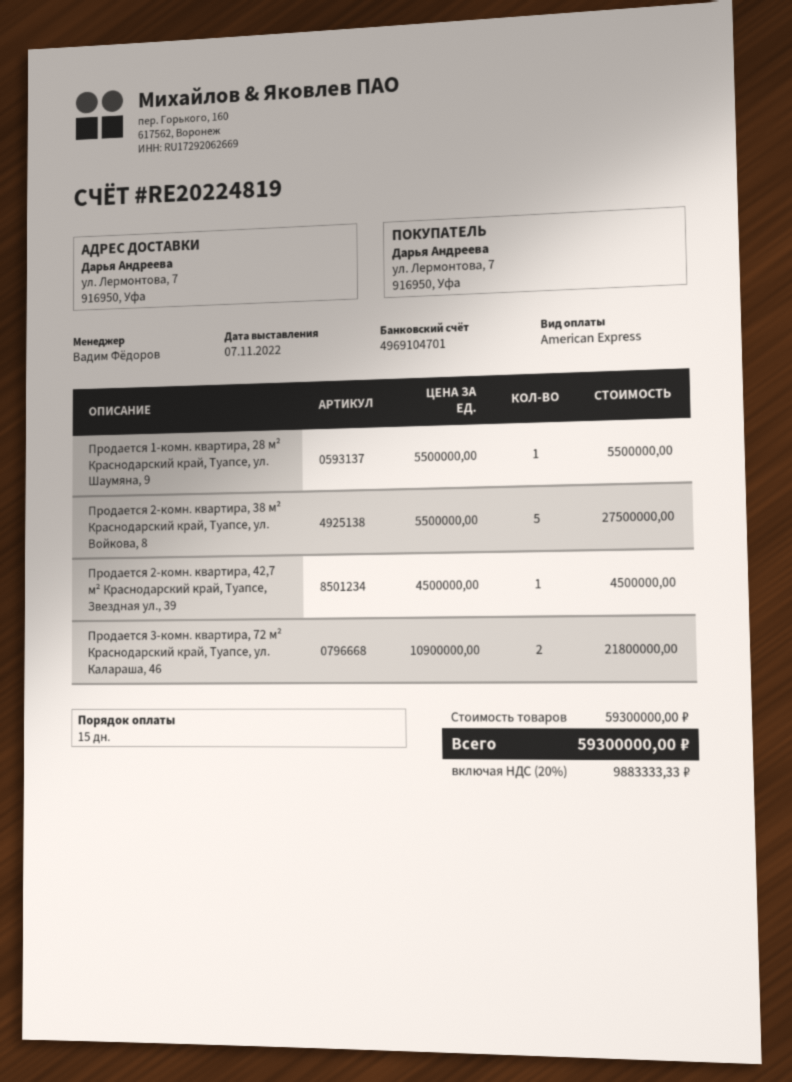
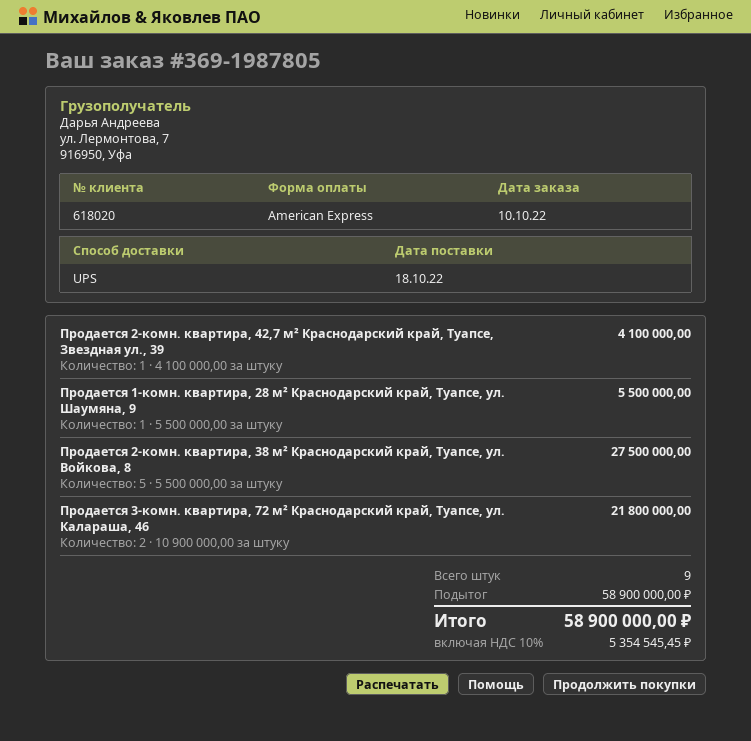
Продается 2-комн. квартира, 42,7 м² Краснодарский край, Туапсе, Звездная ул., 39: 1 x 4500000.00 = 4500000.00 -> 1 x 4100000.00 = 4100000.00
subtotal: 59300000.00 -> 58900000.00
tax: 20% = 9883333.33 -> 10% = 5354545.45
total: 59300000.00 -> 58900000.00

